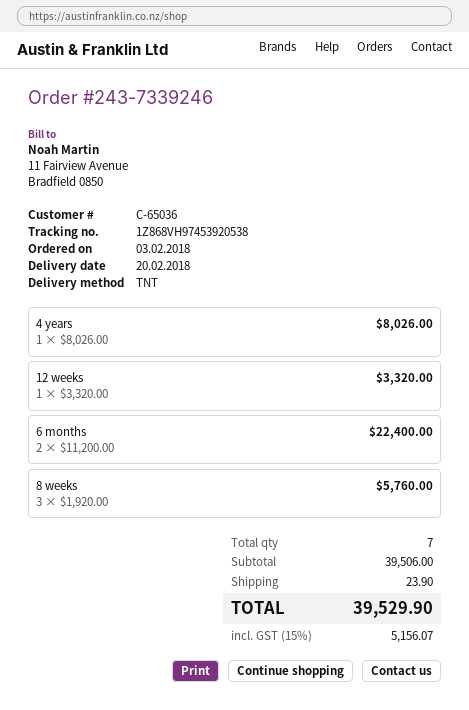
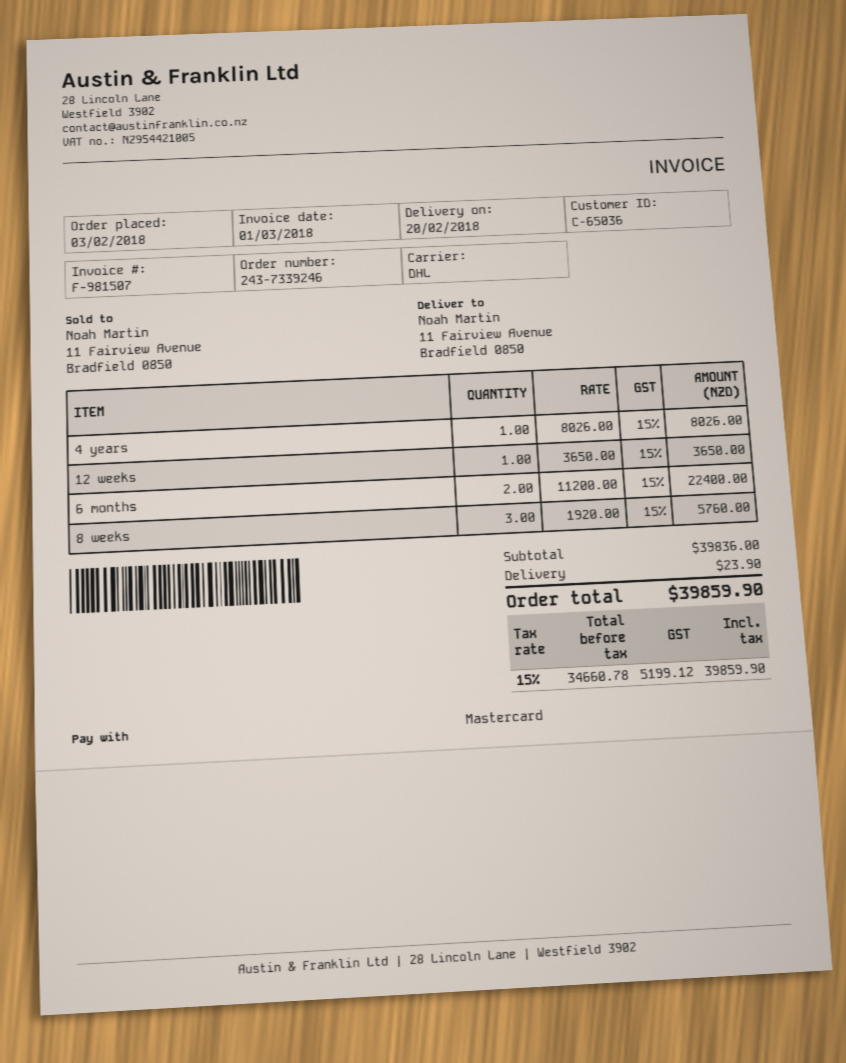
shipping method: TNT -> DHL
12 weeks: 1 x 3320.00 = 3320.00 -> 1 x 3650.00 = 3650.00
subtotal: 39506.00 -> 39836.00
tax: 15% = 5156.07 -> 15% = 5199.12
total: 39529.90 -> 39859.90

